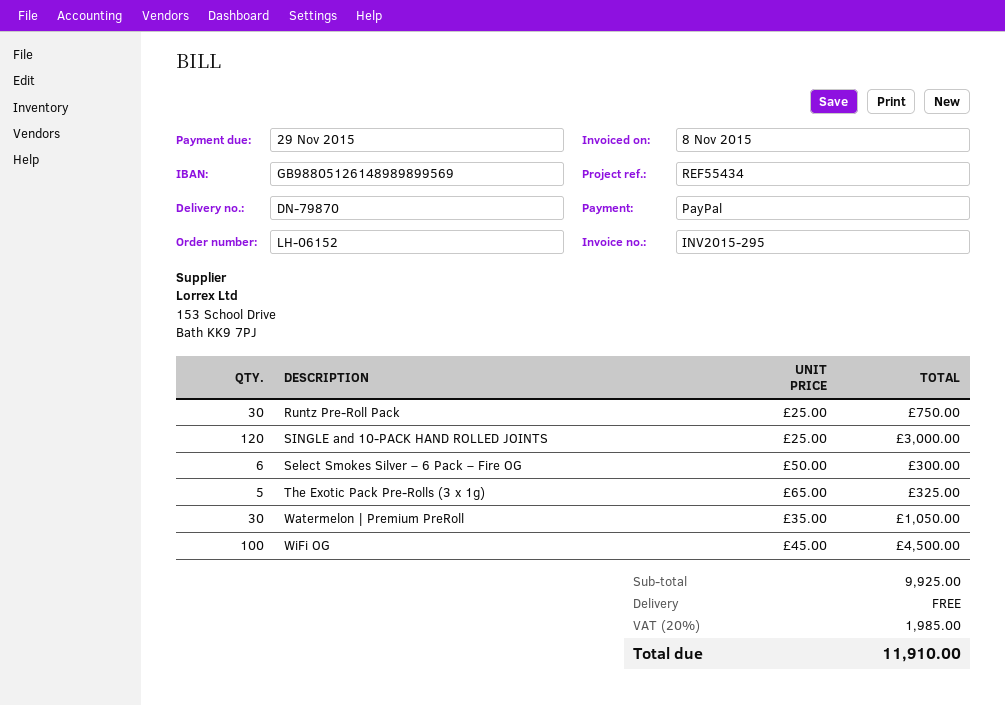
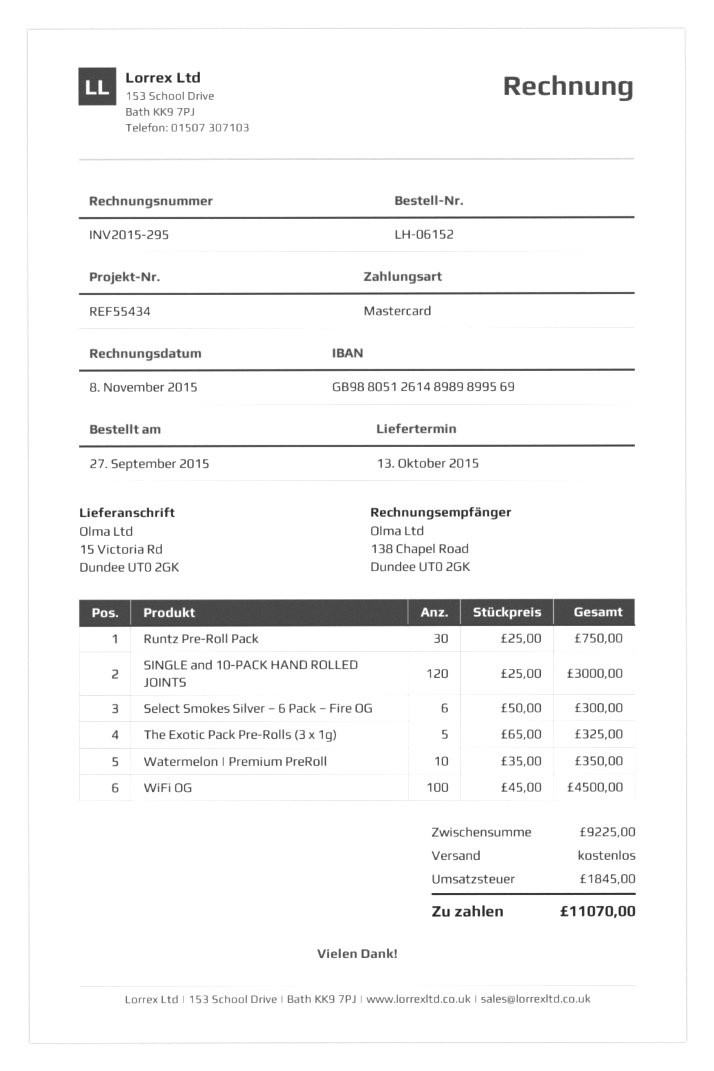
payment method: PayPal -> Mastercard
Watermelon | Premium PreRoll: 30 x 35.00 = 1050.00 -> 10 x 35.00 = 350.00
subtotal: 9925.00 -> 9225.00
tax: 1985.00 -> 1845.00
total: 11910.00 -> 11070.00

